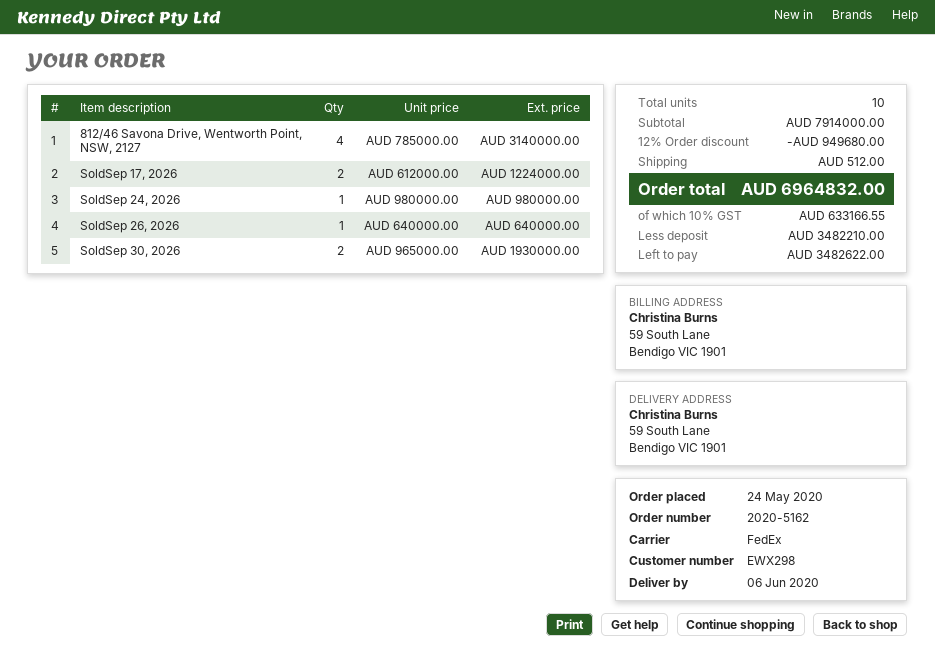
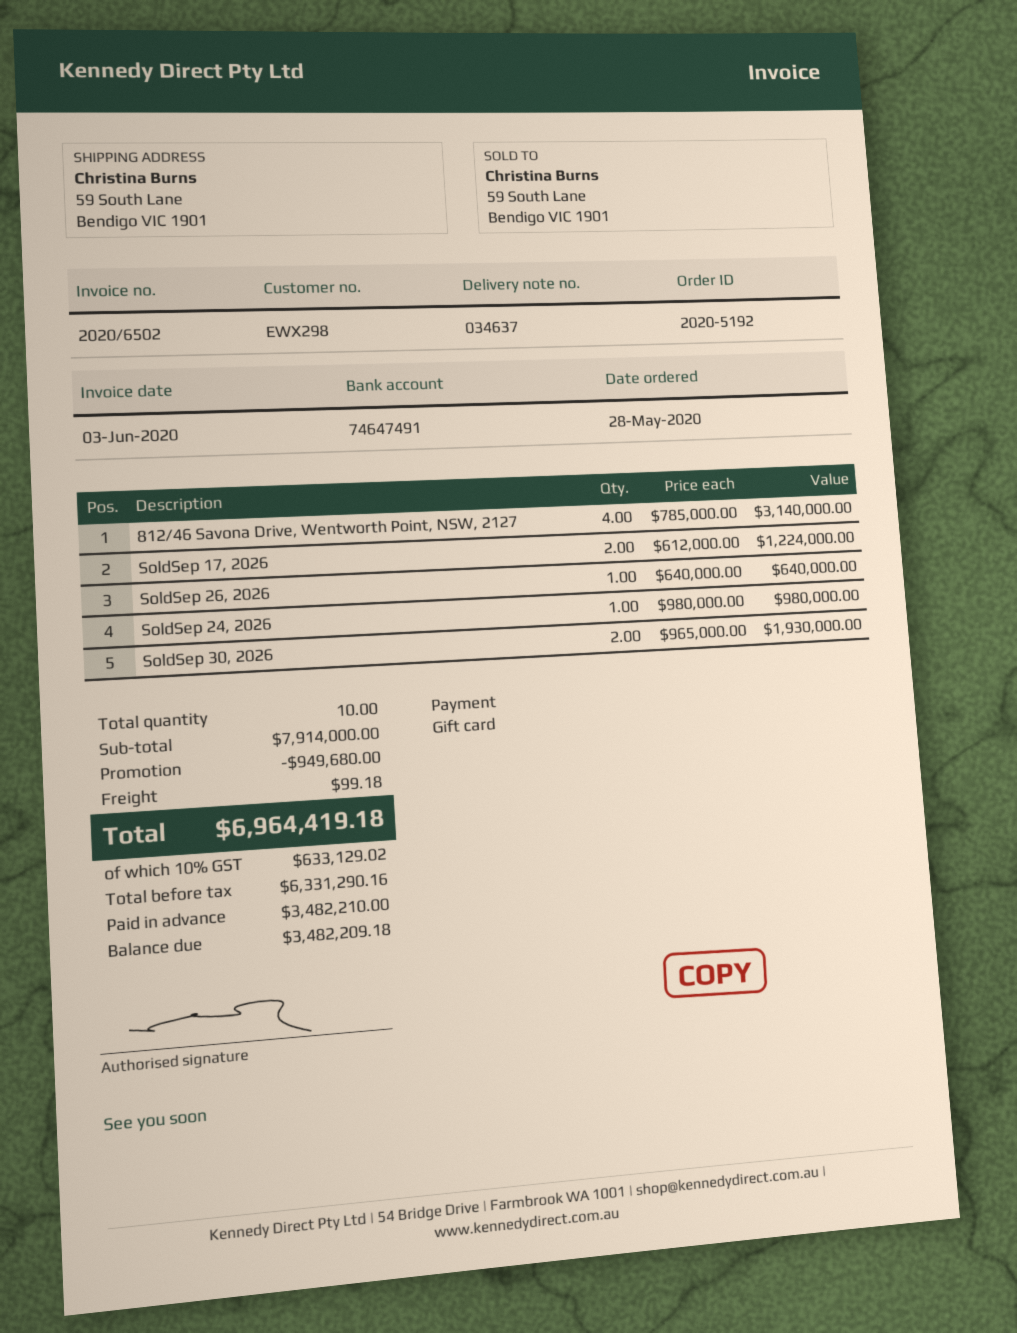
order number: 2020-5162 -> 2020-5192
order date: 2020-05-24 -> 2020-05-28
shipping: 512.00 -> 99.18
tax: 10% = 633166.55 -> 10% = 633129.02
total: 6964832.00 -> 6964419.18
balance: 3482622.00 -> 3482209.18

